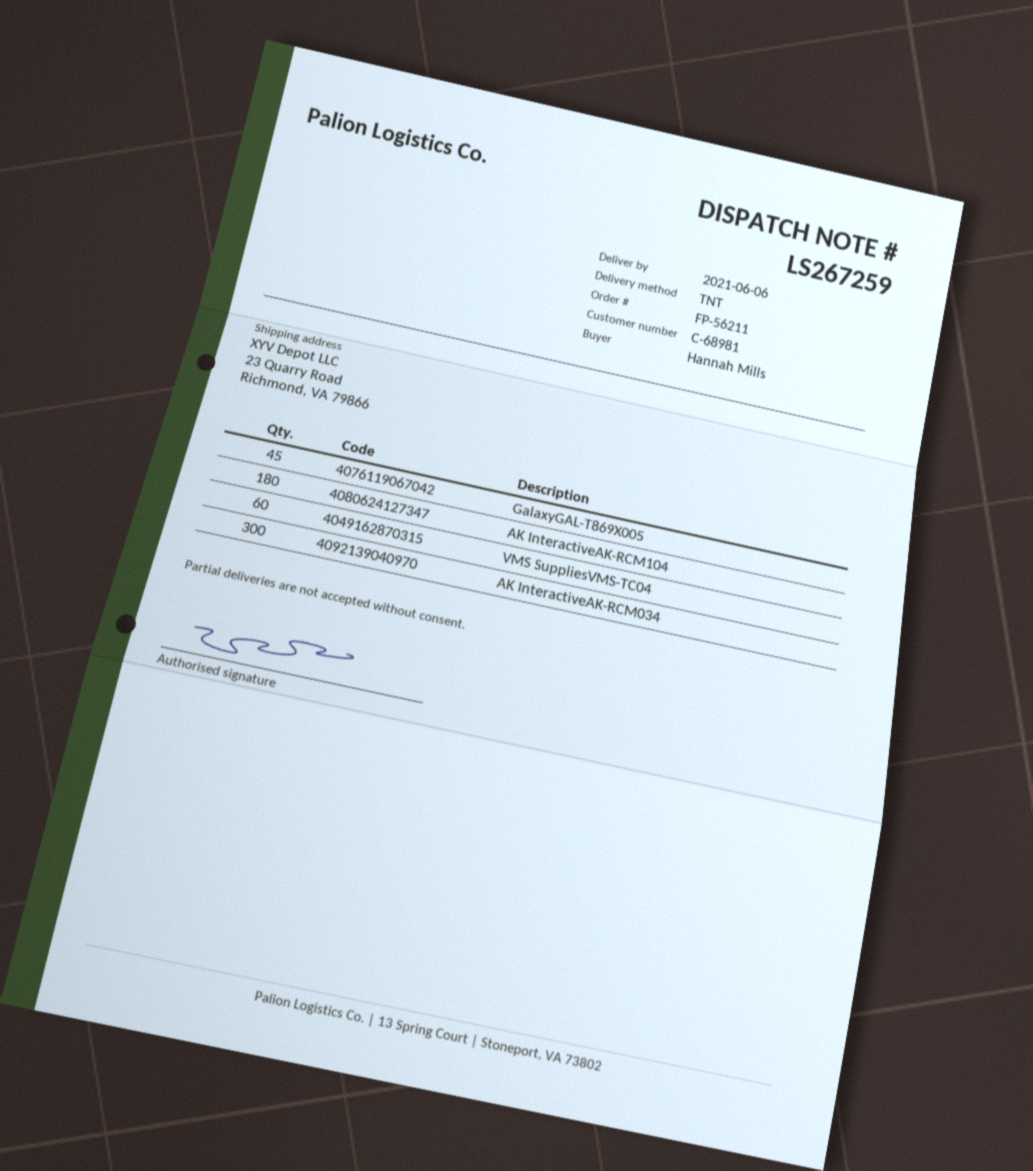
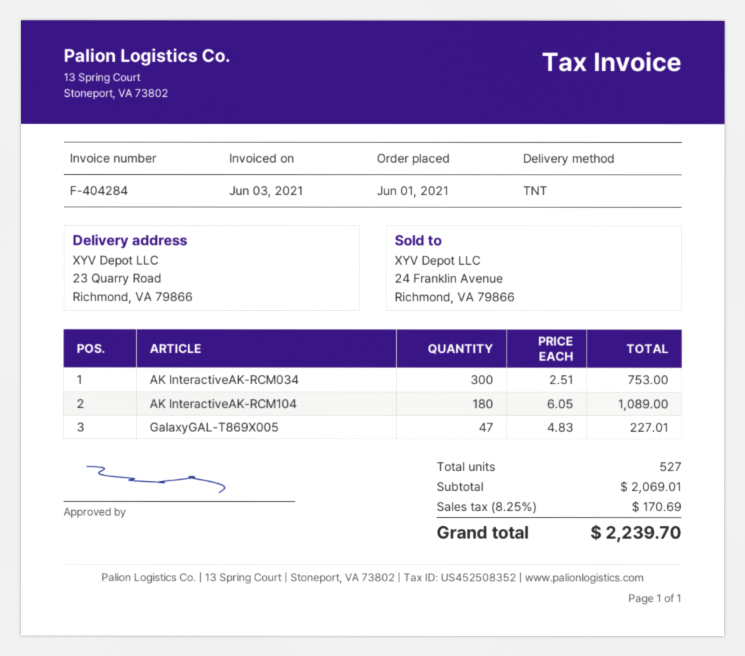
GalaxyGAL-T869X005: 45 -> 47
VMS SuppliesVMS-TC04: 60 -> none

